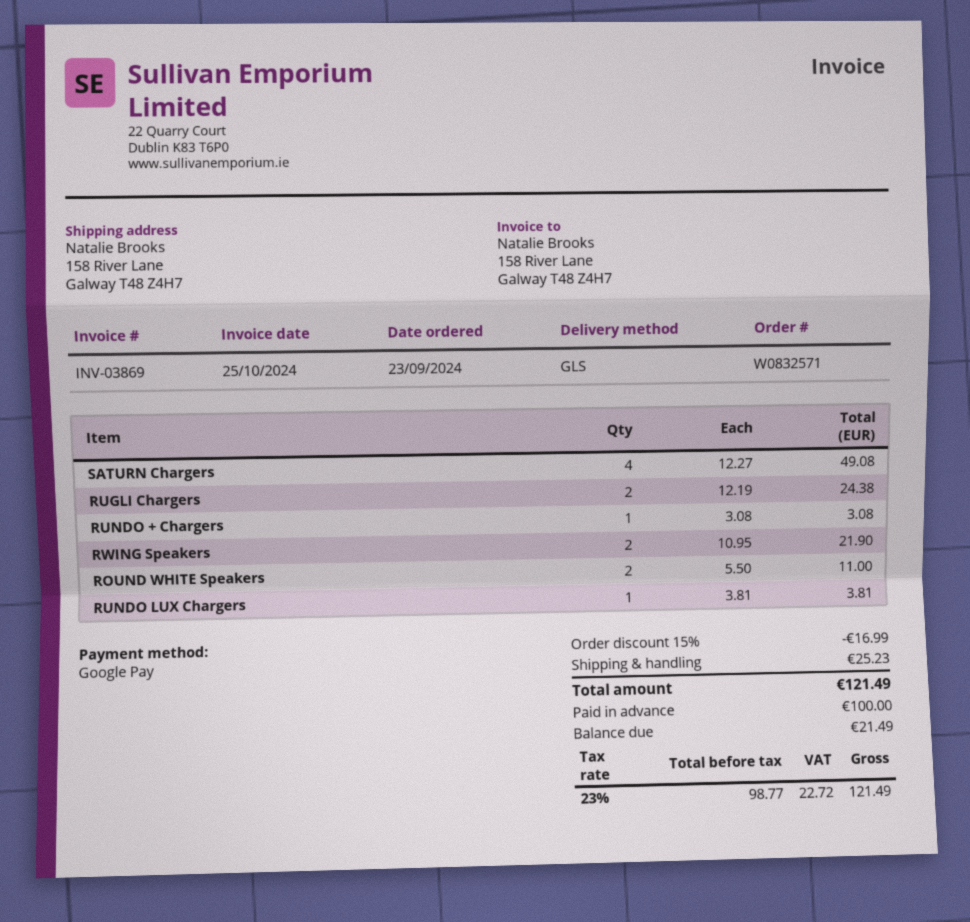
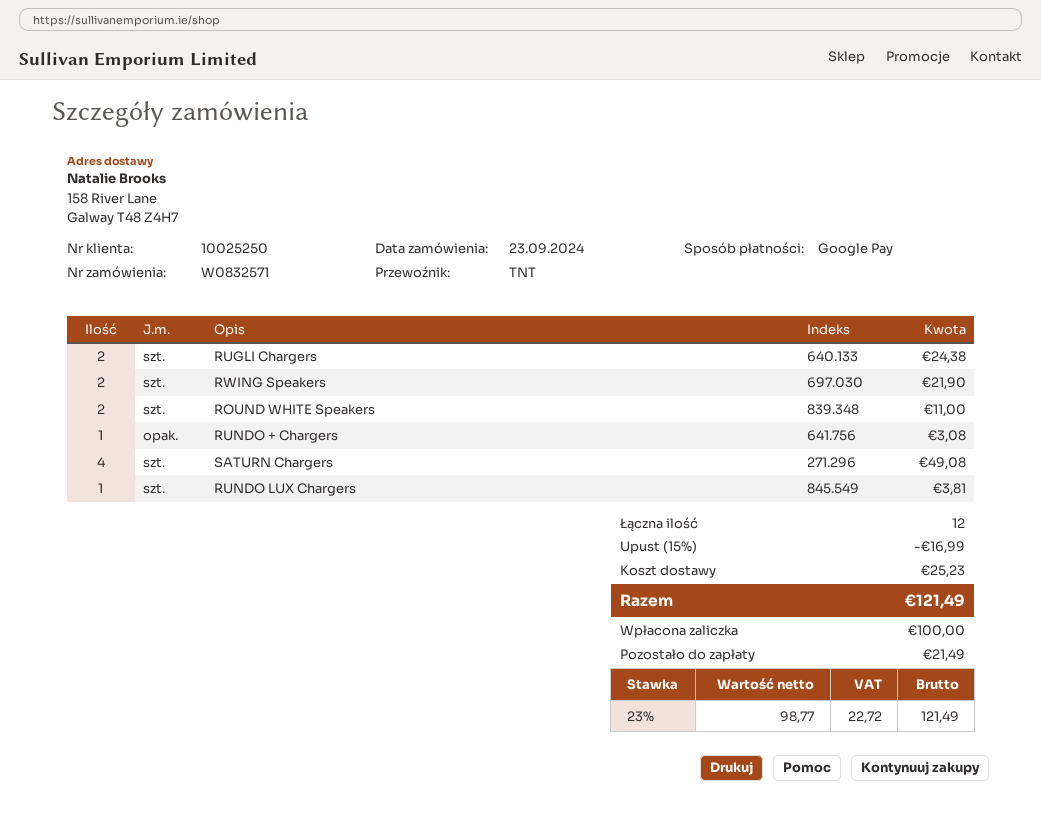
shipping method: GLS -> TNT

